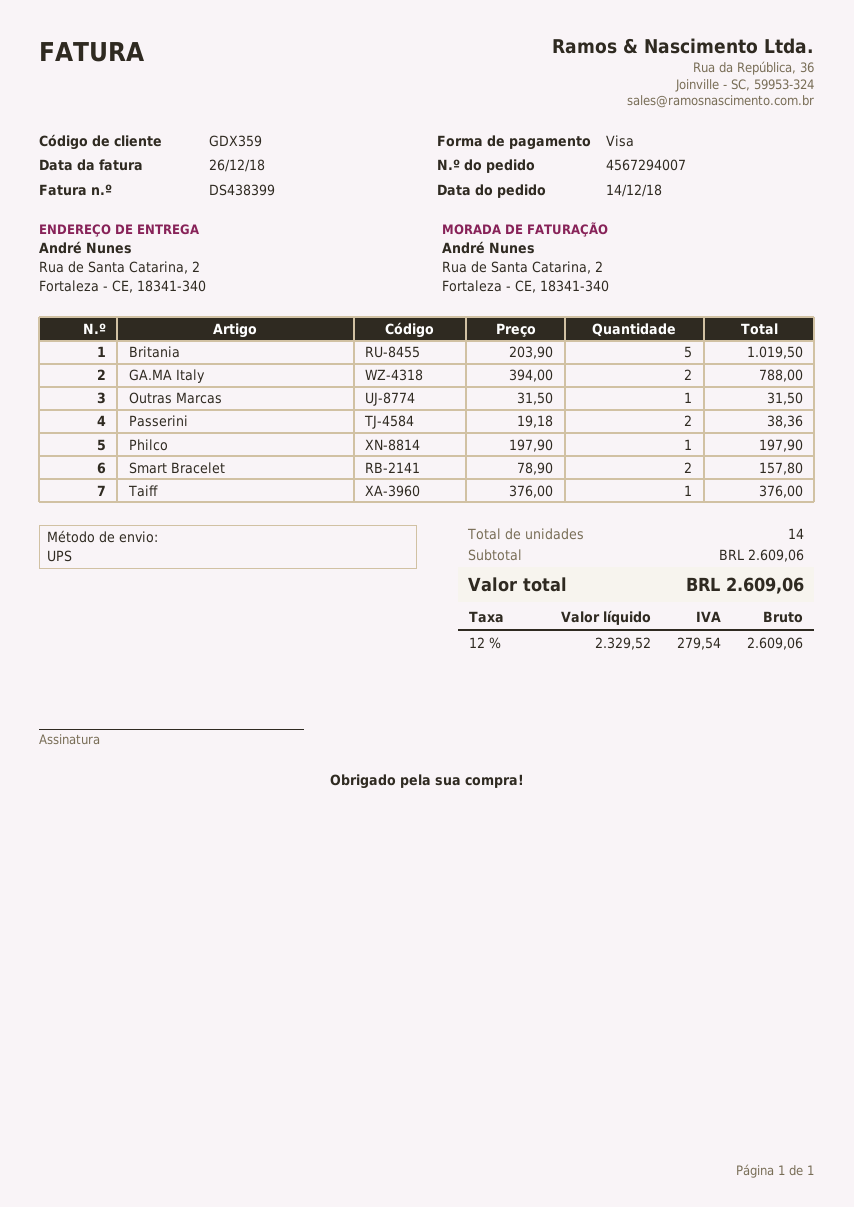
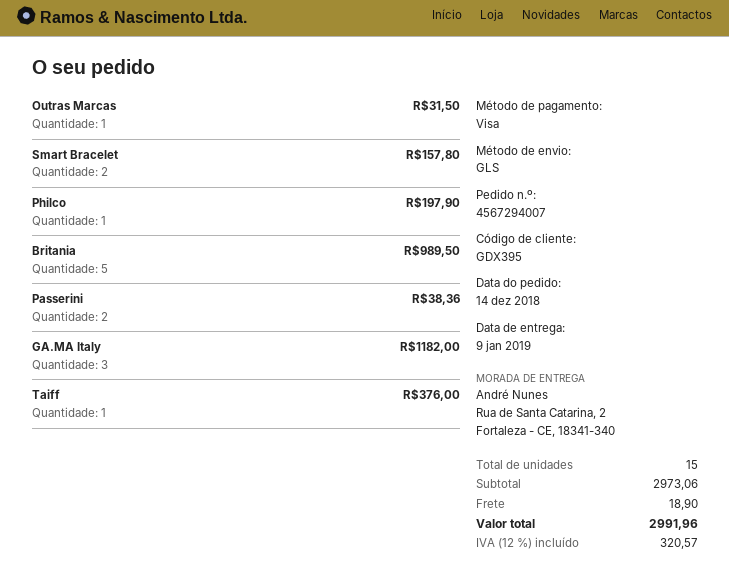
customer number: GDX359 -> GDX395
shipping method: UPS -> GLS
Britania: 5 for 1019.50 -> 5 for 989.50
GA.MA Italy: 2 for 788.00 -> 3 for 1182.00
total quantity: 14 -> 15
subtotal: 2609.06 -> 2973.06
shipping: none -> 18.90
tax: 12% = 279.54 -> 12% = 320.57
total: 2609.06 -> 2991.96

